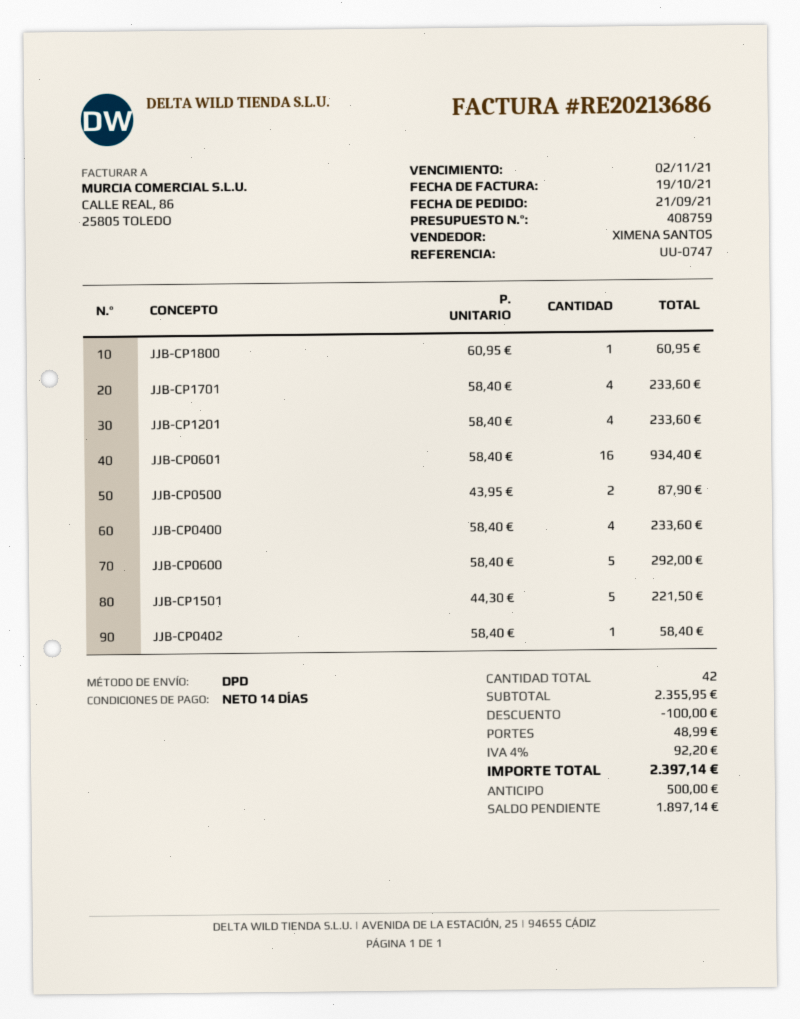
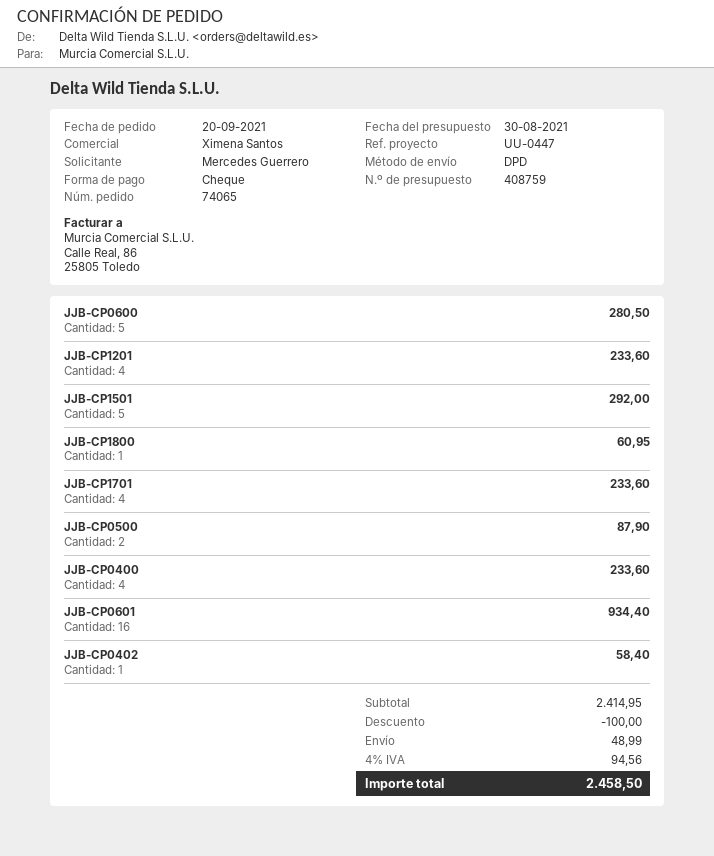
order date: 2021-09-21 -> 2021-09-20
reference: UU-0747 -> UU-0447
JJB-CP0600: 5 for 292.00 -> 5 for 280.50
JJB-CP1501: 5 for 221.50 -> 5 for 292.00
subtotal: 2355.95 -> 2414.95
tax: 4% = 92.20 -> 4% = 94.56
total: 2397.14 -> 2458.50

